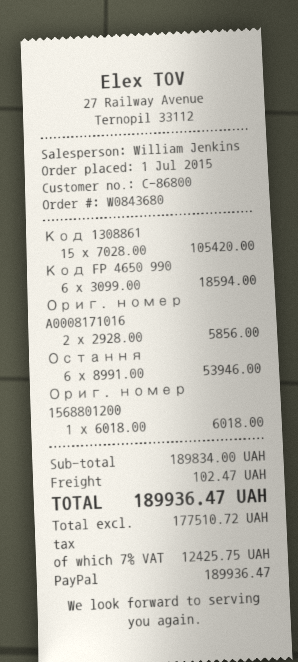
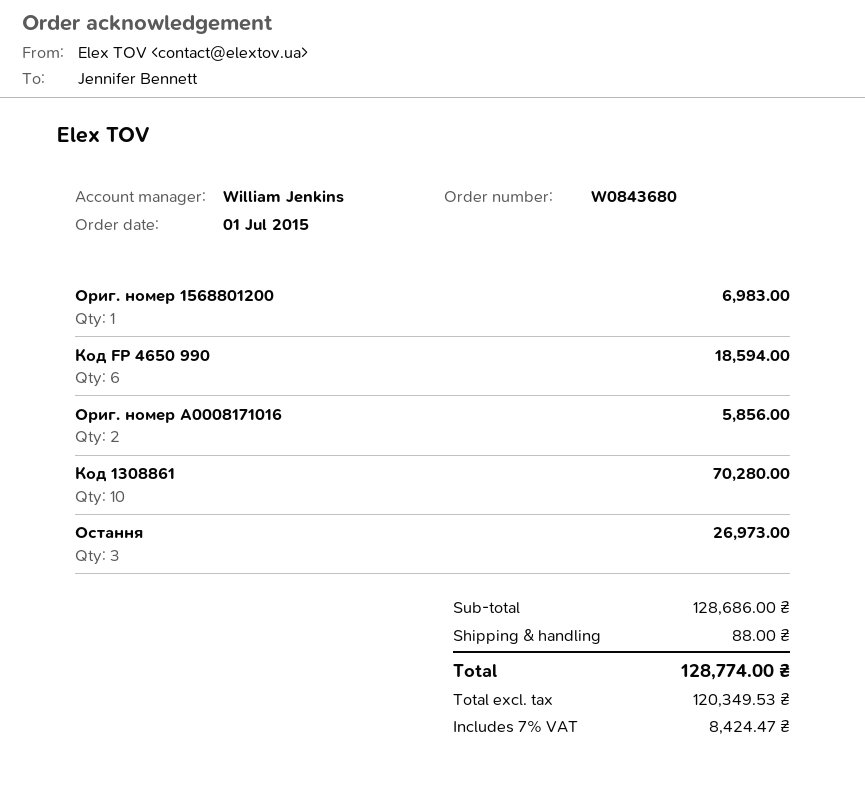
Код 1308861: 15 for 105420.00 -> 10 for 70280.00
Остання: 6 for 53946.00 -> 3 for 26973.00
Ориг. номер 1568801200: 1 for 6018.00 -> 1 for 6983.00
subtotal: 189834.00 -> 128686.00
shipping: 102.47 -> 88.00
net: 177510.72 -> 120349.53
tax: 7% = 12425.75 -> 7% = 8424.47
total: 189936.47 -> 128774.00

